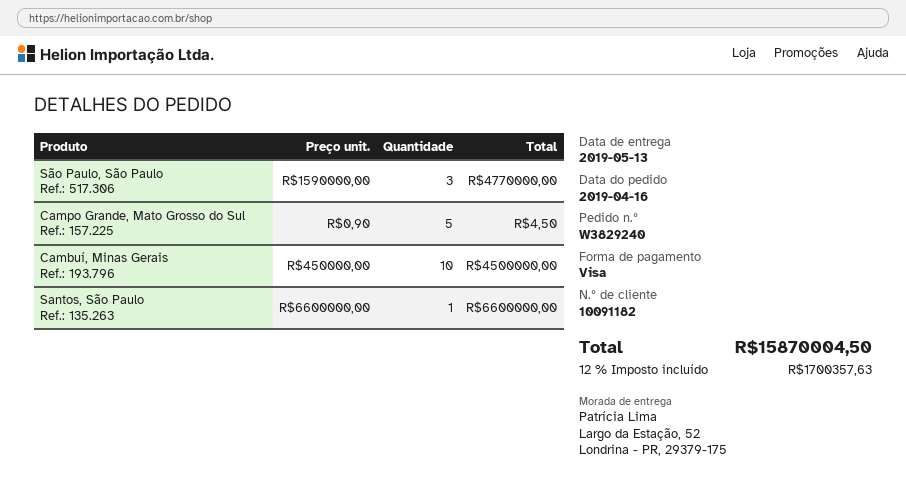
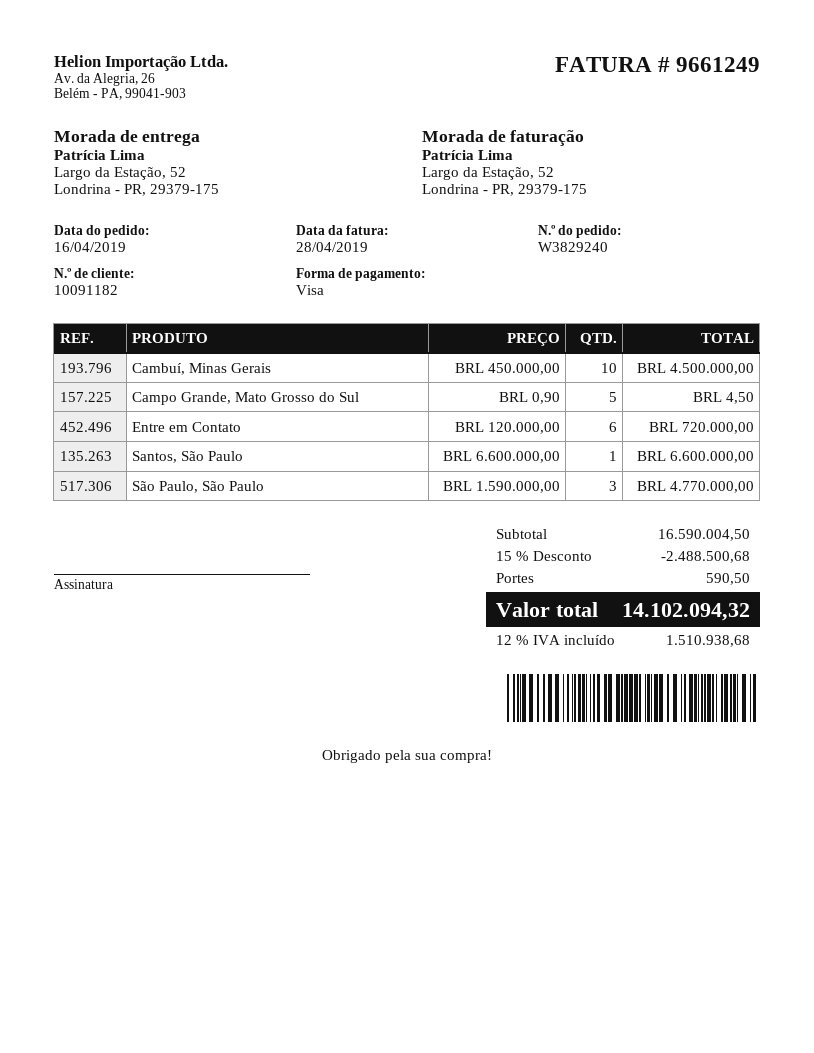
Entre em Contato: none -> 6 x 120000.00 = 720000.00
discount: none -> 15% = 2488500.68
shipping: none -> 590.50
tax: 12% = 1700357.63 -> 12% = 1510938.68
total: 15870004.50 -> 14102094.32

